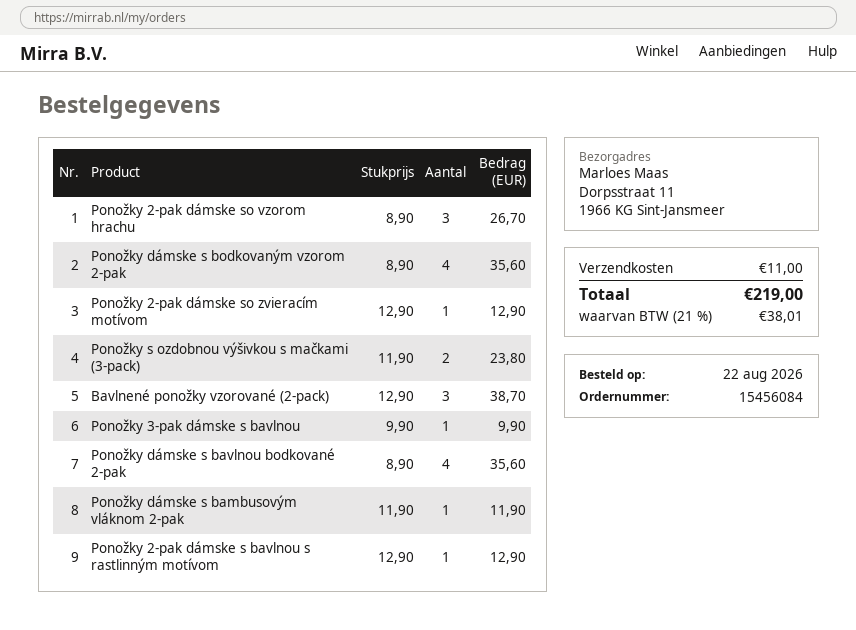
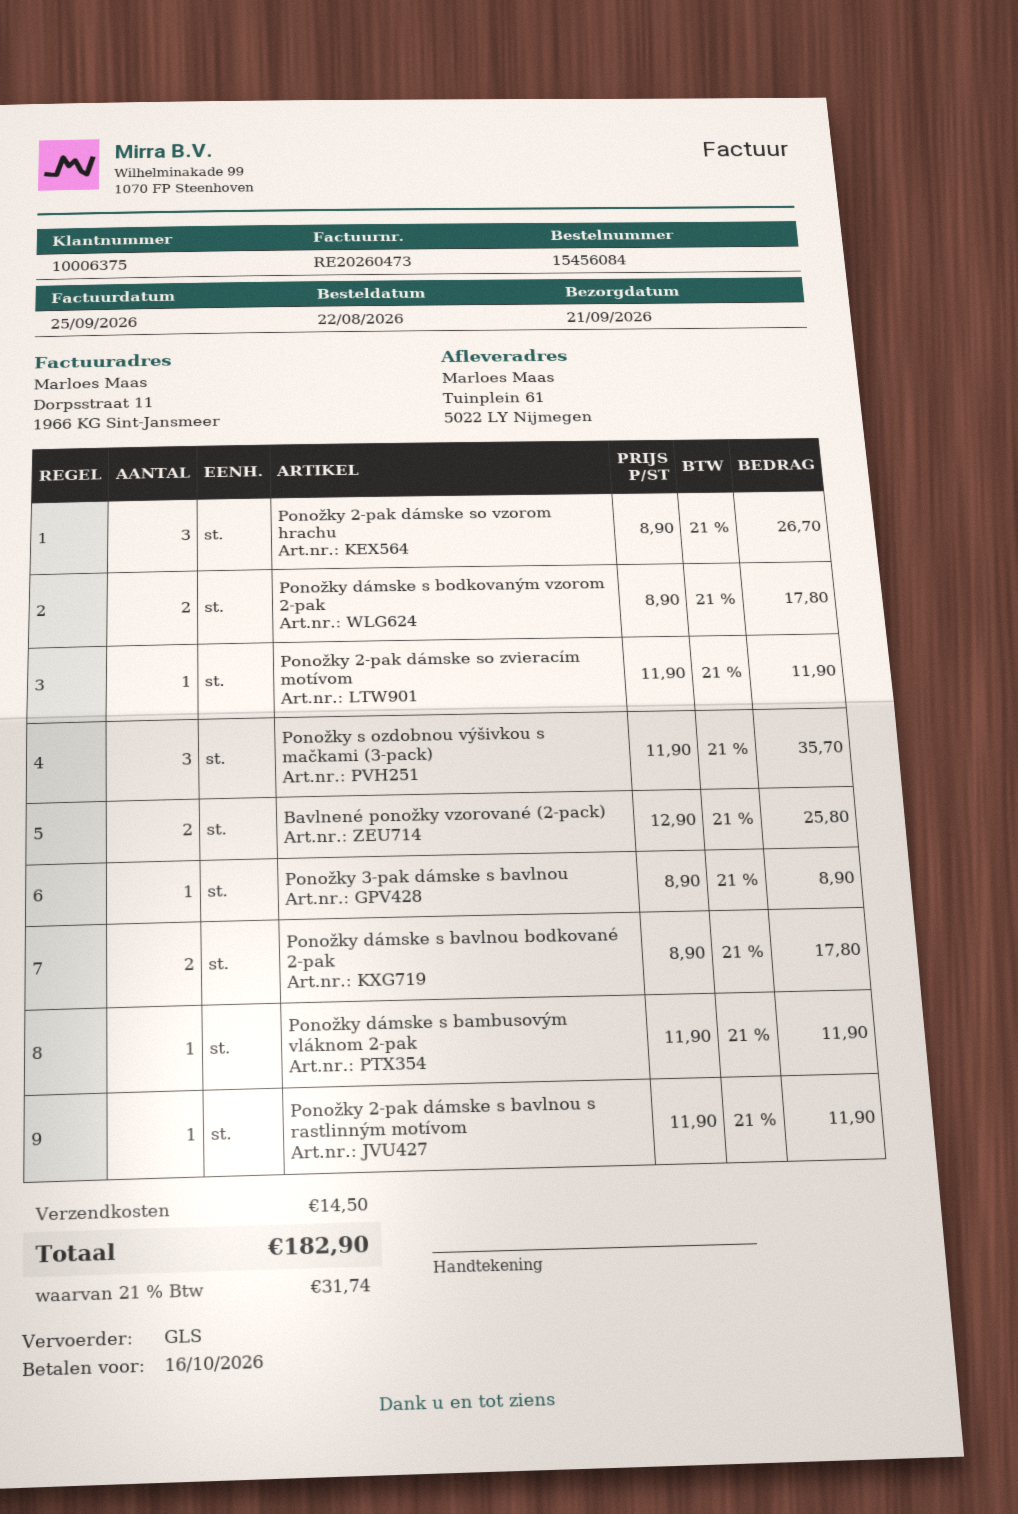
ship to: Dorpsstraat 11, 1966 KG Sint-Jansmeer -> Tuinplein 61, 5022 LY Nijmegen
Ponožky dámske s bodkovaným vzorom 2-pak: 4 x 8.90 = 35.60 -> 2 x 8.90 = 17.80
Ponožky 2-pak dámske so zvieracím motívom: 1 x 12.90 = 12.90 -> 1 x 11.90 = 11.90
Ponožky s ozdobnou výšivkou s mačkami (3-pack): 2 x 11.90 = 23.80 -> 3 x 11.90 = 35.70
Bavlnené ponožky vzorované (2-pack): 3 x 12.90 = 38.70 -> 2 x 12.90 = 25.80
Ponožky 3-pak dámske s bavlnou: 1 x 9.90 = 9.90 -> 1 x 8.90 = 8.90
Ponožky dámske s bavlnou bodkované 2-pak: 4 x 8.90 = 35.60 -> 2 x 8.90 = 17.80
Ponožky 2-pak dámske s bavlnou s rastlinným motívom: 1 x 12.90 = 12.90 -> 1 x 11.90 = 11.90
shipping: 11.00 -> 14.50
tax: 21% = 38.01 -> 21% = 31.74
total: 219.00 -> 182.90

